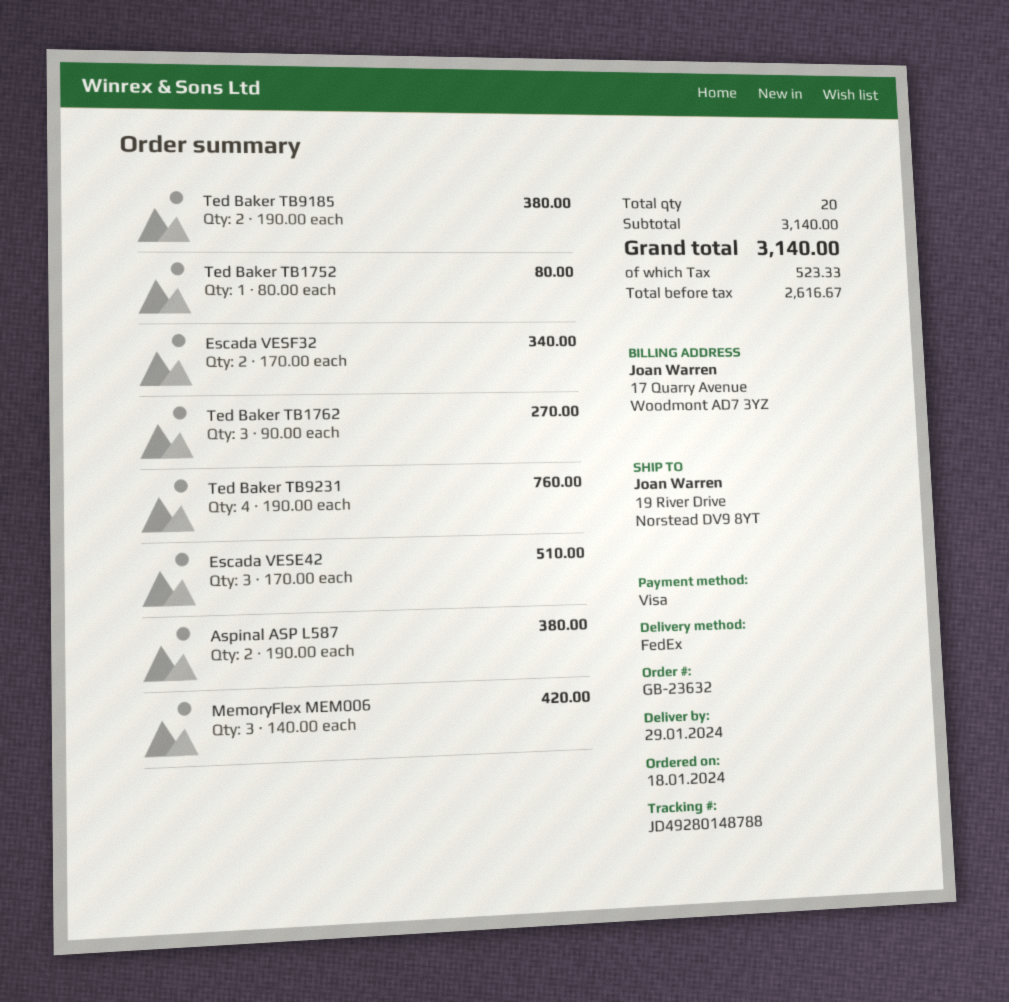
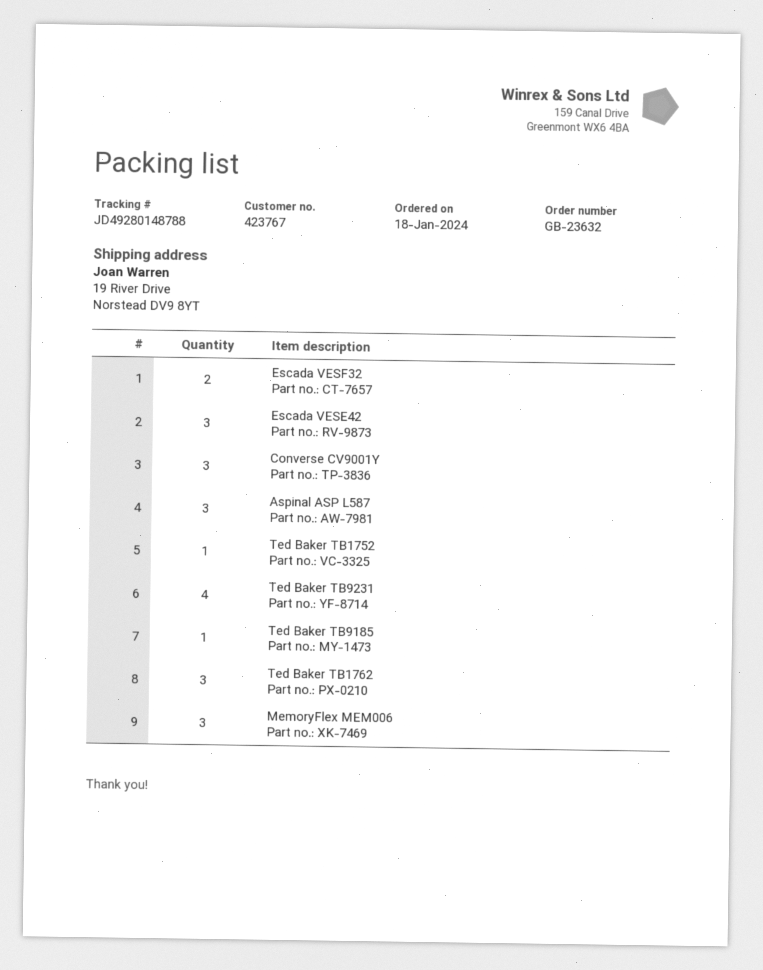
Ted Baker TB9185: 2 -> 1
Aspinal ASP L587: 2 -> 3
Converse CV9001Y: none -> 3

